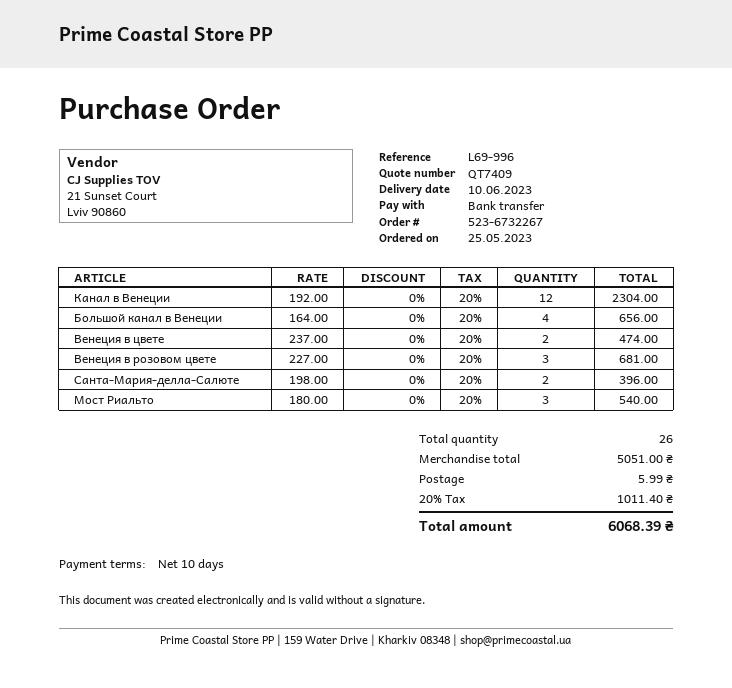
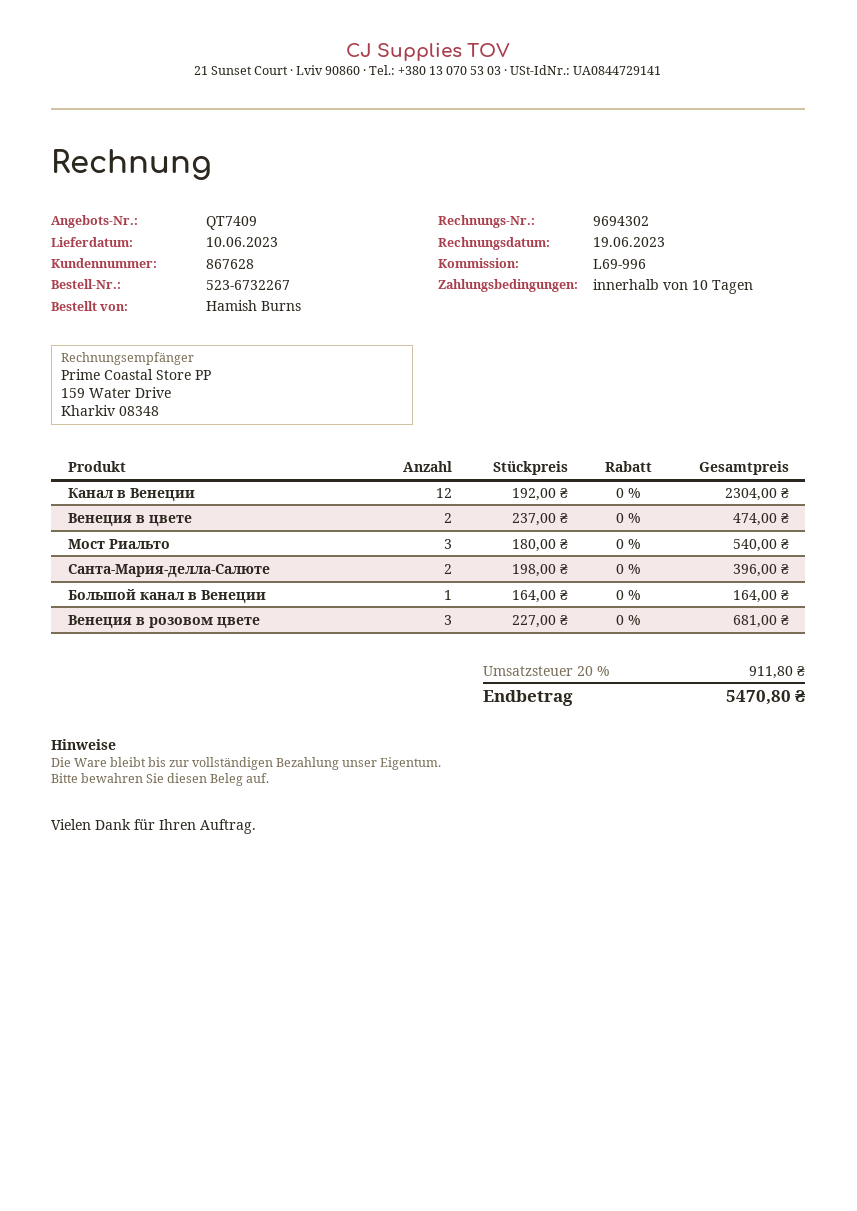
Большой канал в Венеции: 4 x 164.00 = 656.00 -> 1 x 164.00 = 164.00
shipping: 5.99 -> none
tax: 20% = 1011.40 -> 20% = 911.80
total: 6068.39 -> 5470.80

